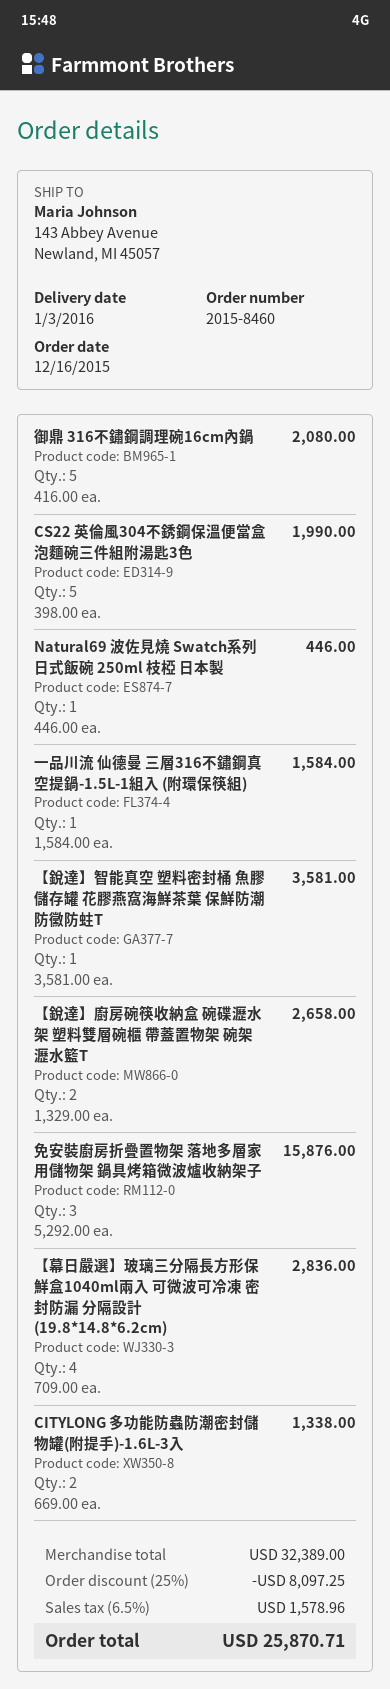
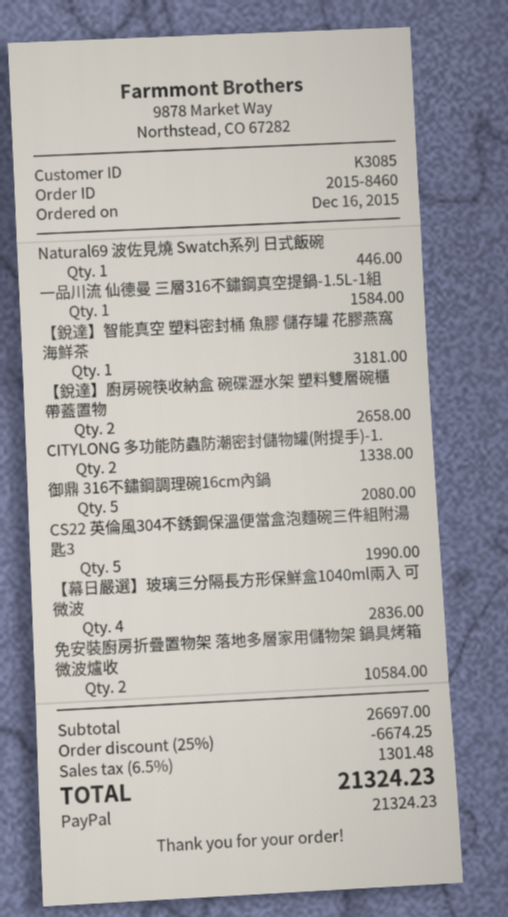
【銳達】智能真空 塑料密封桶 魚膠 儲存罐 花膠燕窩海鮮茶葉 保鮮防潮防黴防蛀T: 1 for 3581.00 -> 1 for 3181.00
免安裝廚房折疊置物架 落地多層家用儲物架 鍋具烤箱微波爐收納架子: 3 for 15876.00 -> 2 for 10584.00
subtotal: 32389.00 -> 26697.00
discount: 25% = 8097.25 -> 25% = 6674.25
tax: 6.5% = 1578.96 -> 6.5% = 1301.48
total: 25870.71 -> 21324.23

